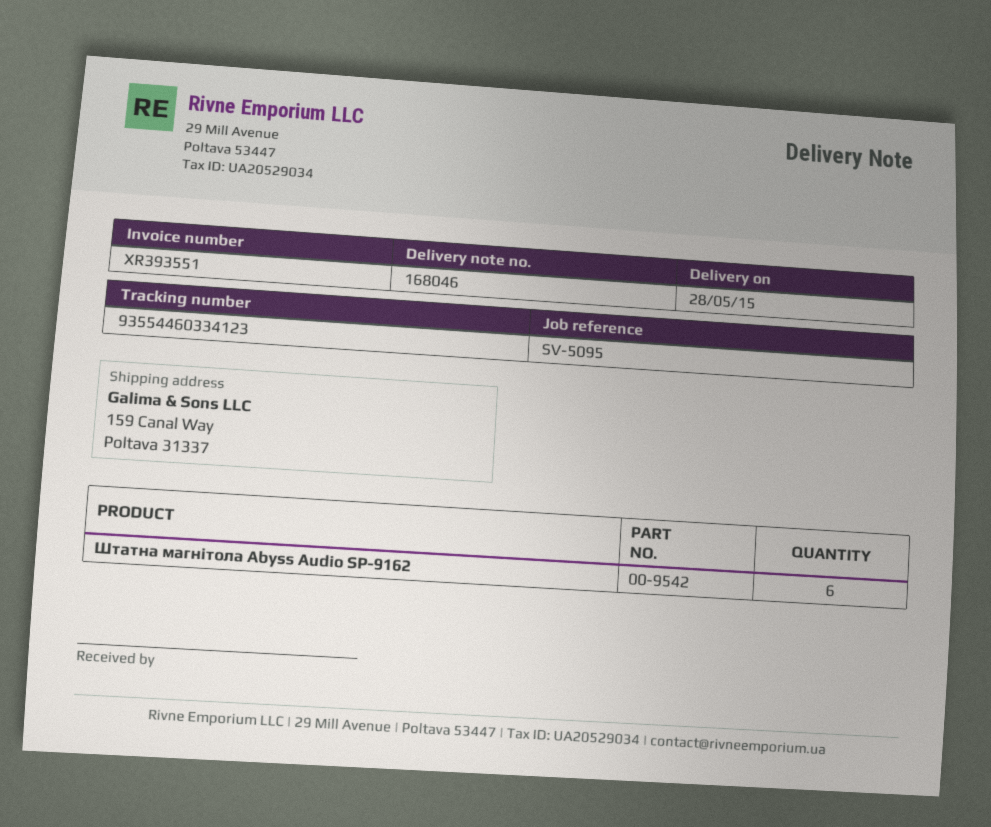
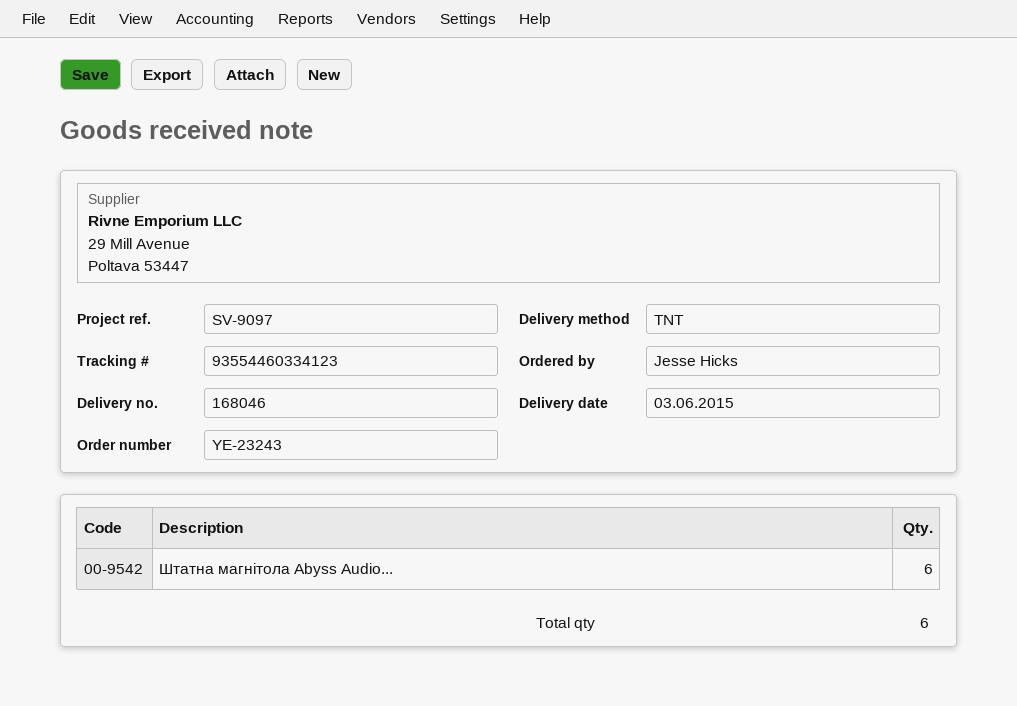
delivery date: 2015-05-28 -> 2015-06-03
reference: SV-5095 -> SV-9097

